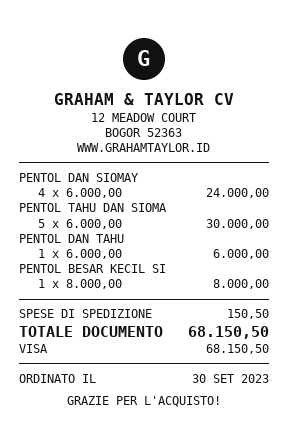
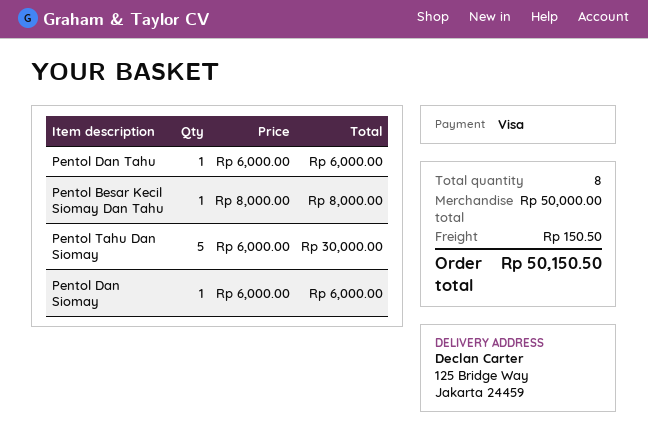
PENTOL DAN SIOMAY: 4 x 6000.00 = 24000.00 -> 1 x 6000.00 = 6000.00
total: 68150.50 -> 50150.50

